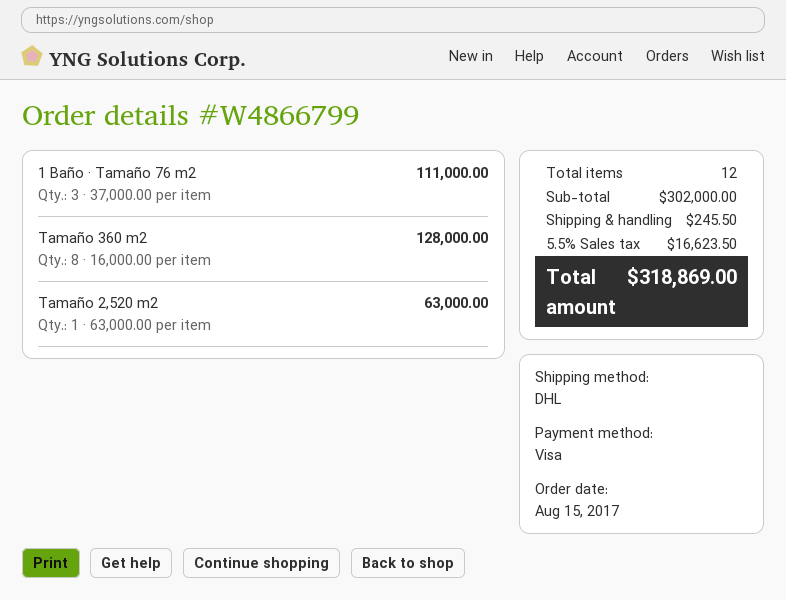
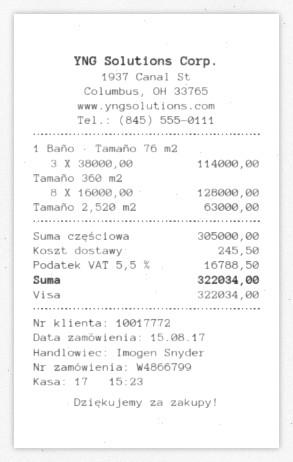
1 Baño · Tamaño 76 m2: 3 x 37000.00 = 111000.00 -> 3 x 38000.00 = 114000.00
subtotal: 302000.00 -> 305000.00
tax: 5.5% = 16623.50 -> 5.5% = 16788.50
total: 318869.00 -> 322034.00

